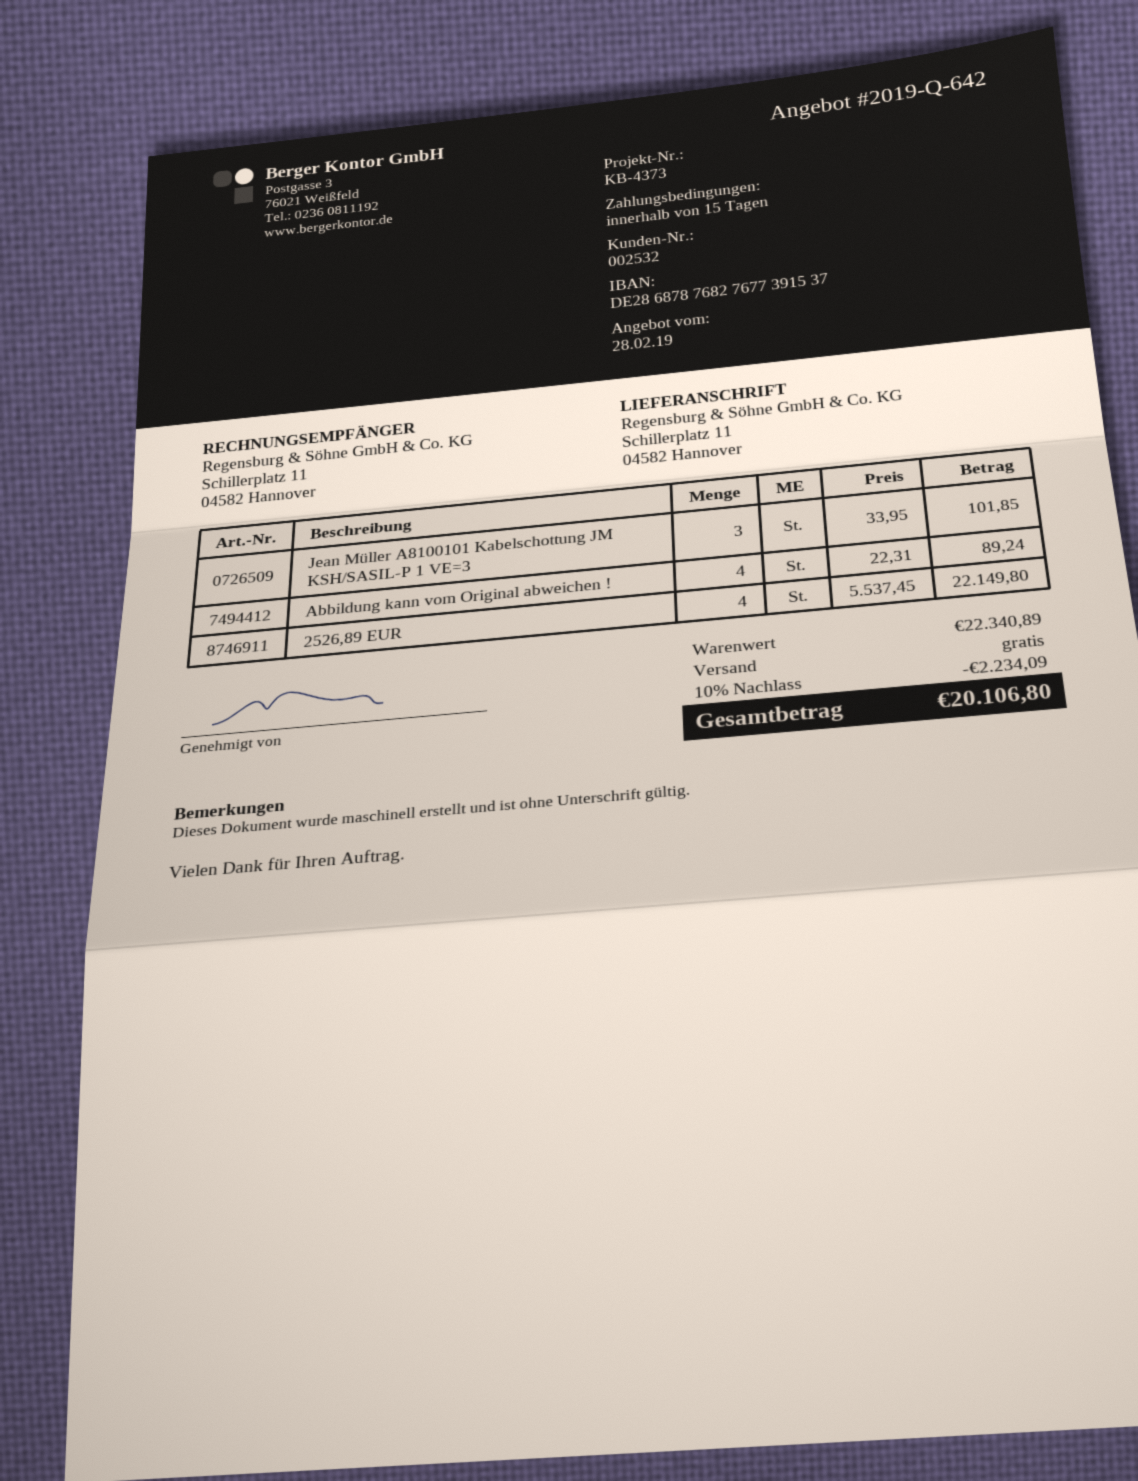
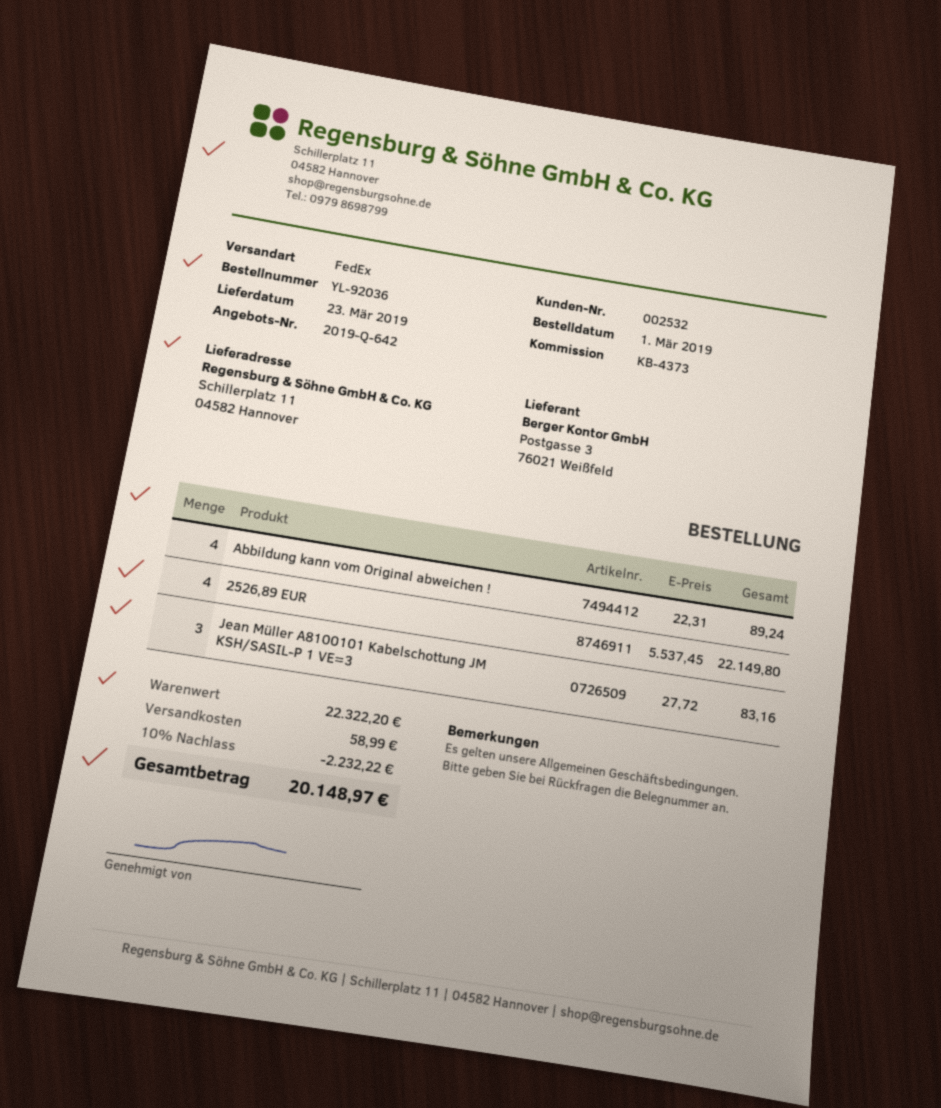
Jean Müller A8100101 Kabelschottung JM KSH/SASIL-P 1 VE=3: 3 x 33.95 = 101.85 -> 3 x 27.72 = 83.16
subtotal: 22340.89 -> 22322.20
discount: 10% = 2234.09 -> 10% = 2232.22
shipping: 0.00 -> 58.99
total: 20106.80 -> 20148.97

